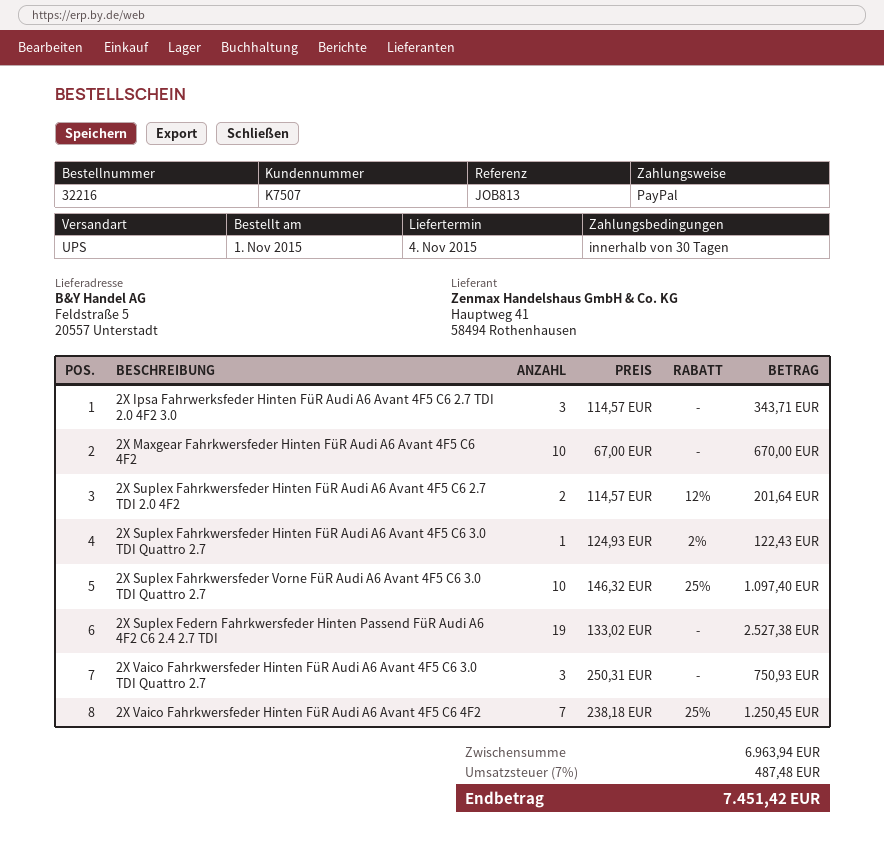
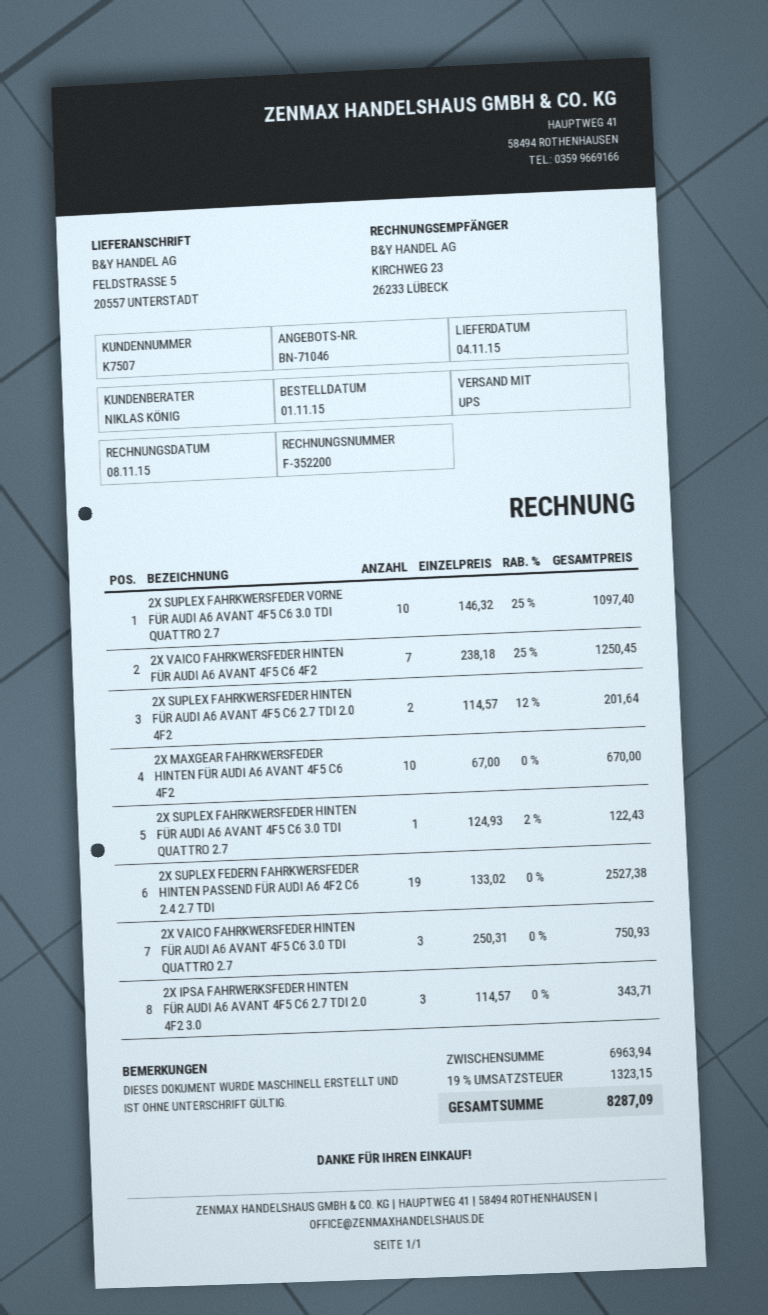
tax: 7% = 487.48 -> 19% = 1323.15
total: 7451.42 -> 8287.09

